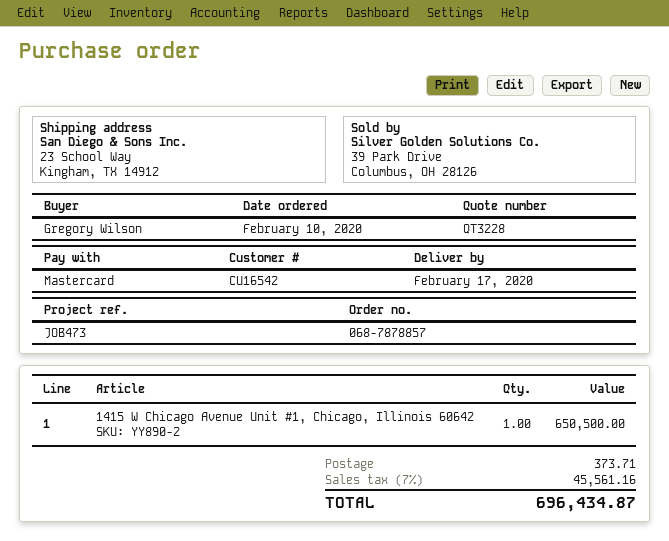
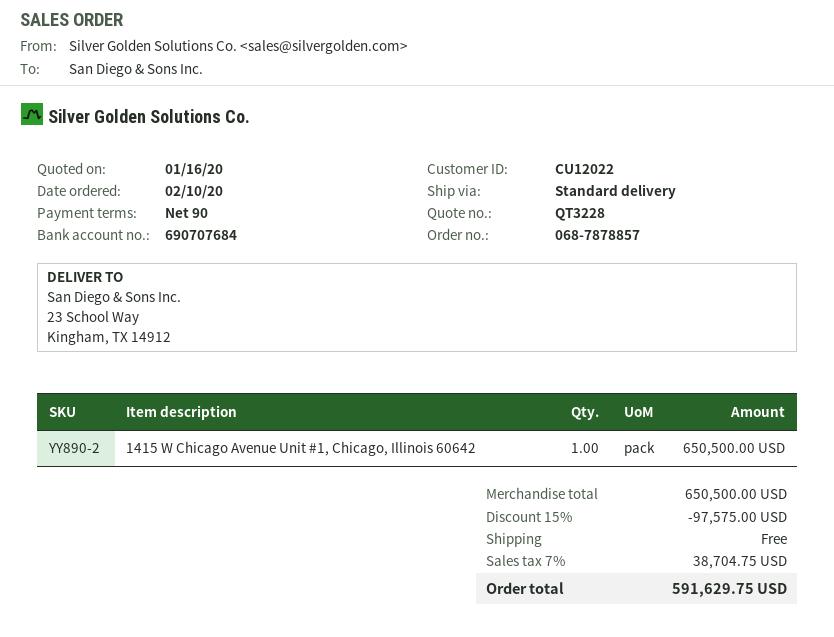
customer number: CU16542 -> CU12022
discount: none -> 15% = 97575.00
shipping: 373.71 -> 0.00
tax: 7% = 45561.16 -> 7% = 38704.75
total: 696434.87 -> 591629.75

